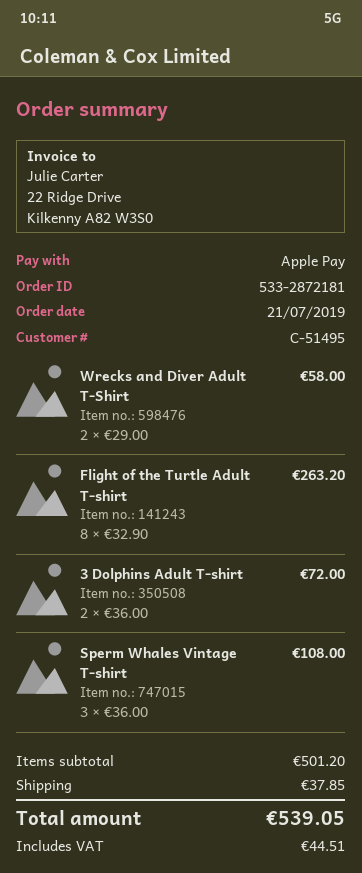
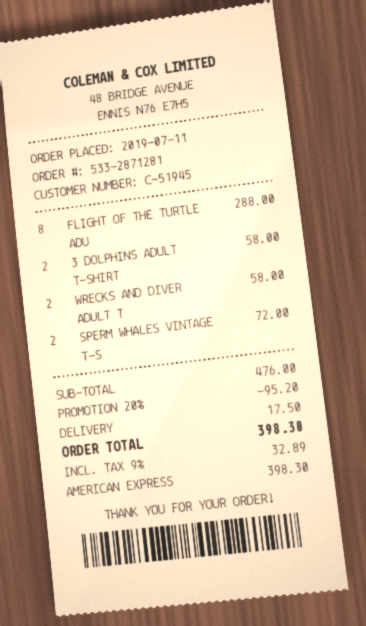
order number: 533-2872181 -> 533-2871281
order date: 2019-07-21 -> 2019-07-11
customer number: C-51495 -> C-51945
payment method: Apple Pay -> American Express
Flight of the Turtle Adult T-shirt: 8 for 263.20 -> 8 for 288.00
3 Dolphins Adult T-shirt: 2 for 72.00 -> 2 for 58.00
Sperm Whales Vintage T-shirt: 3 for 108.00 -> 2 for 72.00
subtotal: 501.20 -> 476.00
discount: none -> 20% = 95.20
shipping: 37.85 -> 17.50
tax: 44.51 -> 32.89
total: 539.05 -> 398.30

